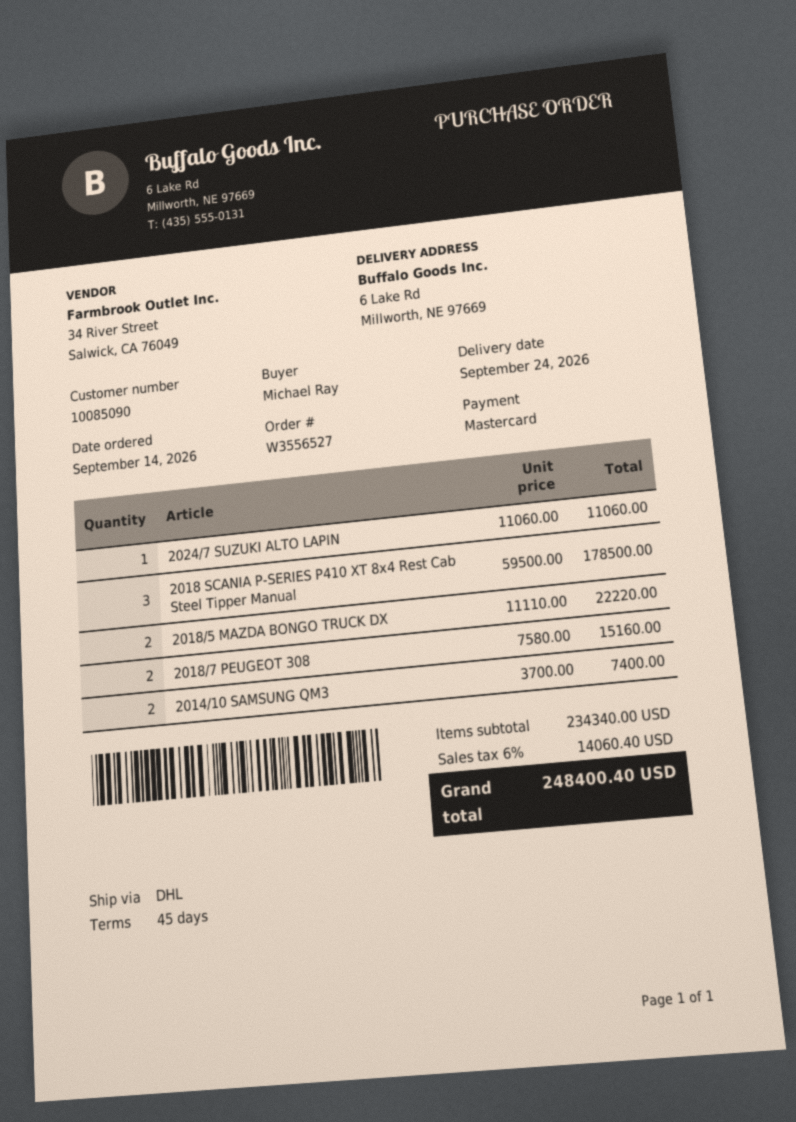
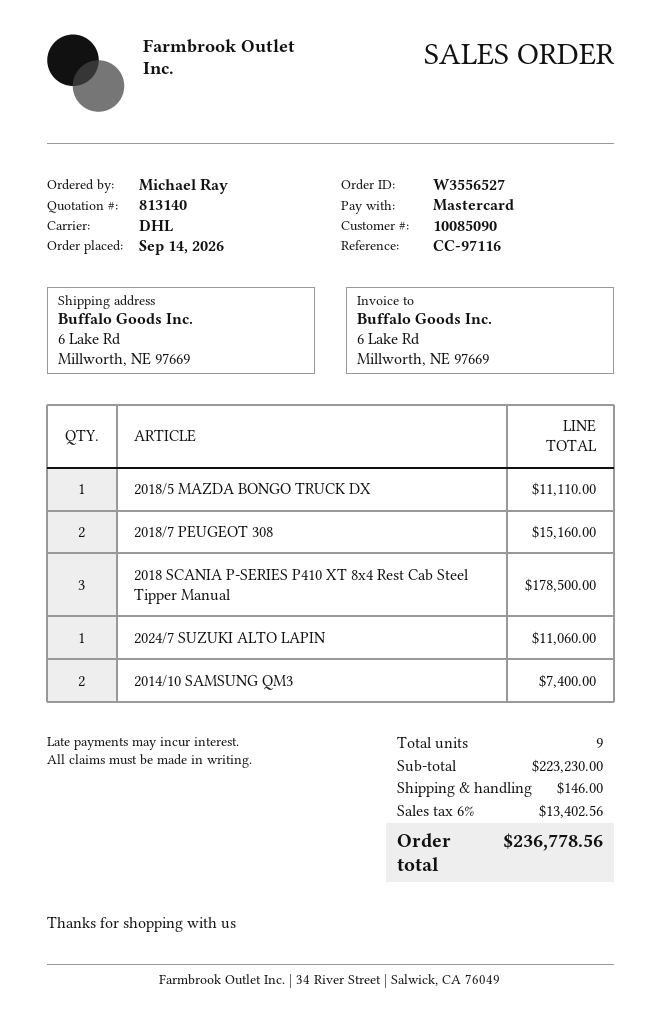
2018/5 MAZDA BONGO TRUCK DX: 2 for 22220.00 -> 1 for 11110.00
subtotal: 234340.00 -> 223230.00
shipping: none -> 146.00
tax: 6% = 14060.40 -> 6% = 13402.56
total: 248400.40 -> 236778.56

